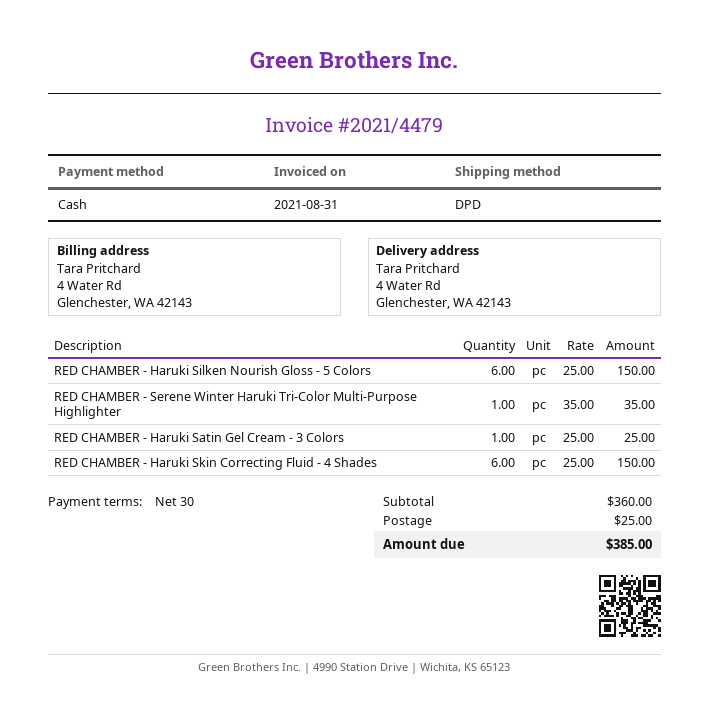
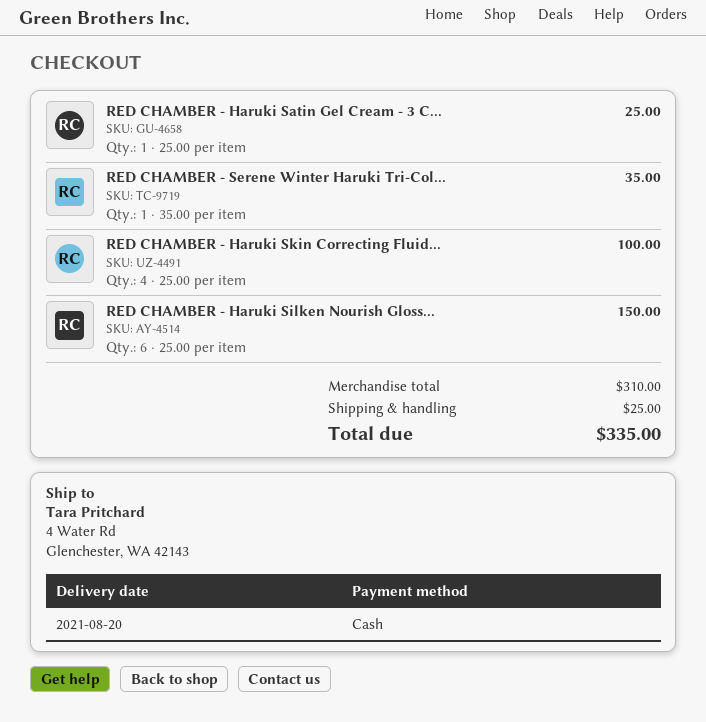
RED CHAMBER - Haruki Skin Correcting Fluid - 4 Shades: 6 x 25.00 = 150.00 -> 4 x 25.00 = 100.00
subtotal: 360.00 -> 310.00
total: 385.00 -> 335.00

